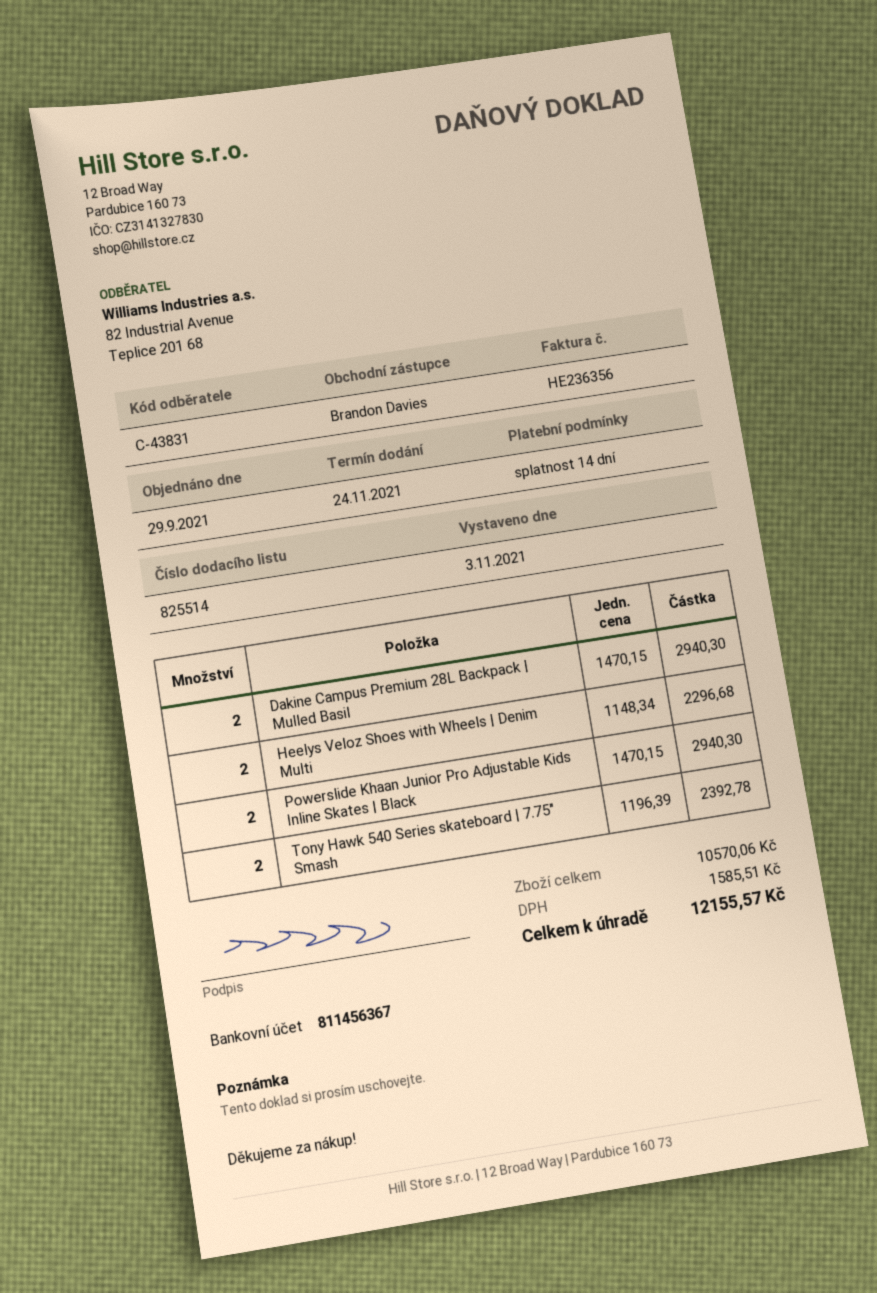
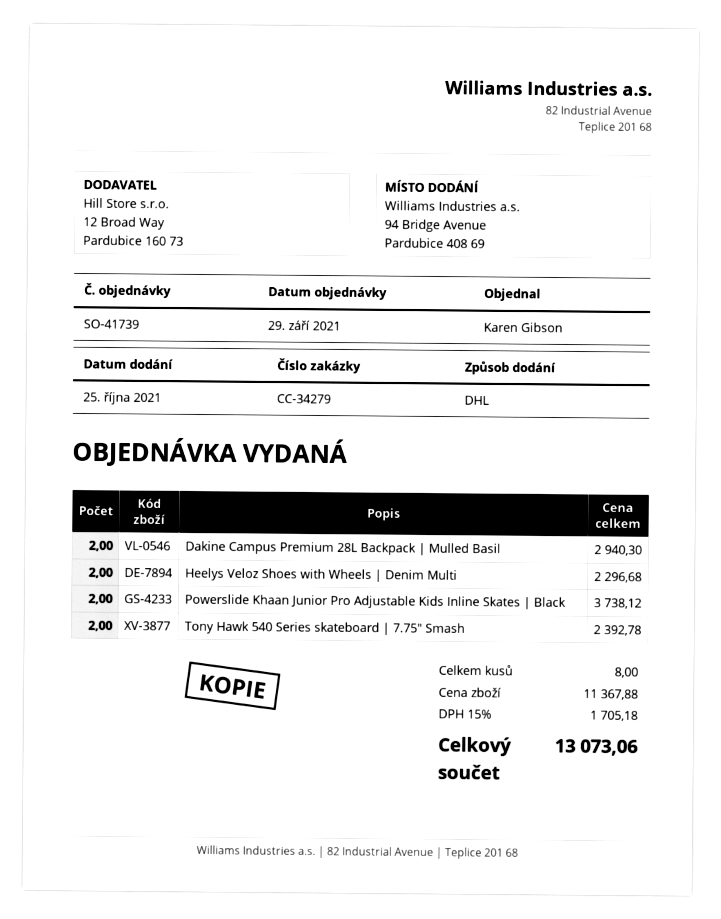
delivery date: 2021-11-24 -> 2021-10-25
Powerslide Khaan Junior Pro Adjustable Kids Inline Skates | Black: 2 for 2940.30 -> 2 for 3738.12
subtotal: 10570.06 -> 11367.88
tax: 1585.51 -> 1705.18
total: 12155.57 -> 13073.06

